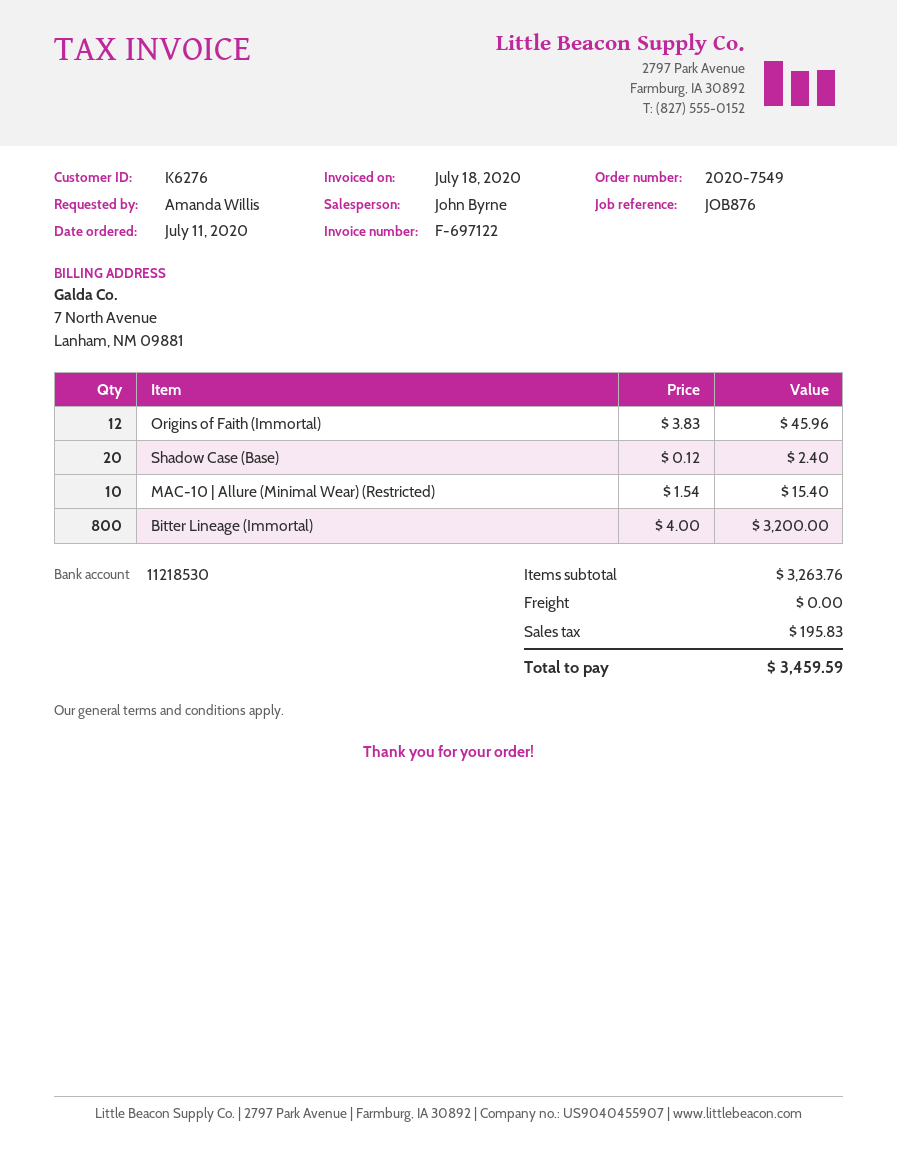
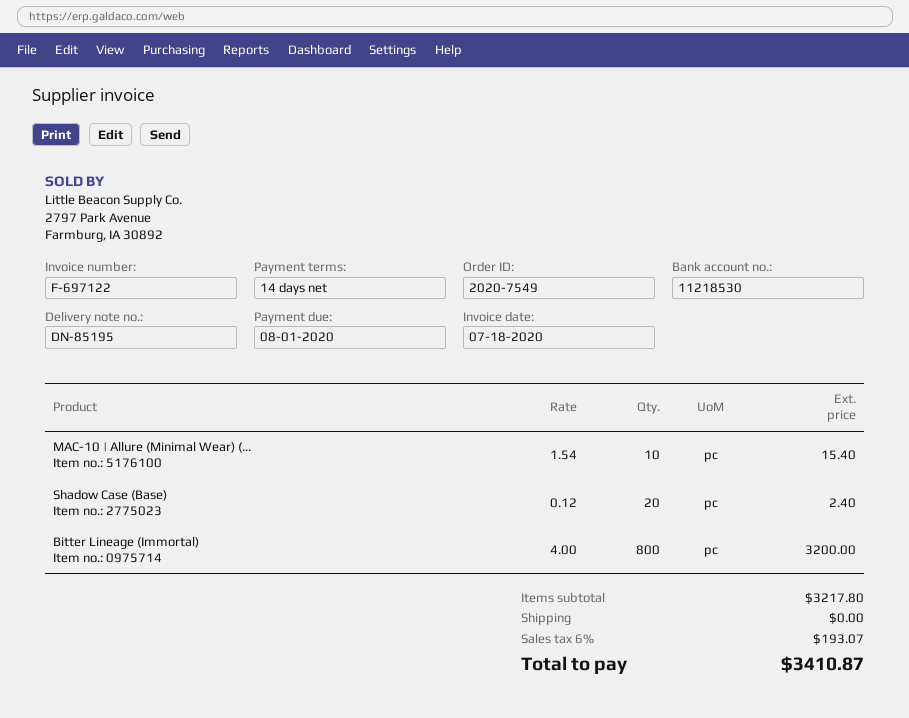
Origins of Faith (Immortal): 12 x 3.83 = 45.96 -> none
subtotal: 3263.76 -> 3217.80
tax: 195.83 -> 193.07
total: 3459.59 -> 3410.87

